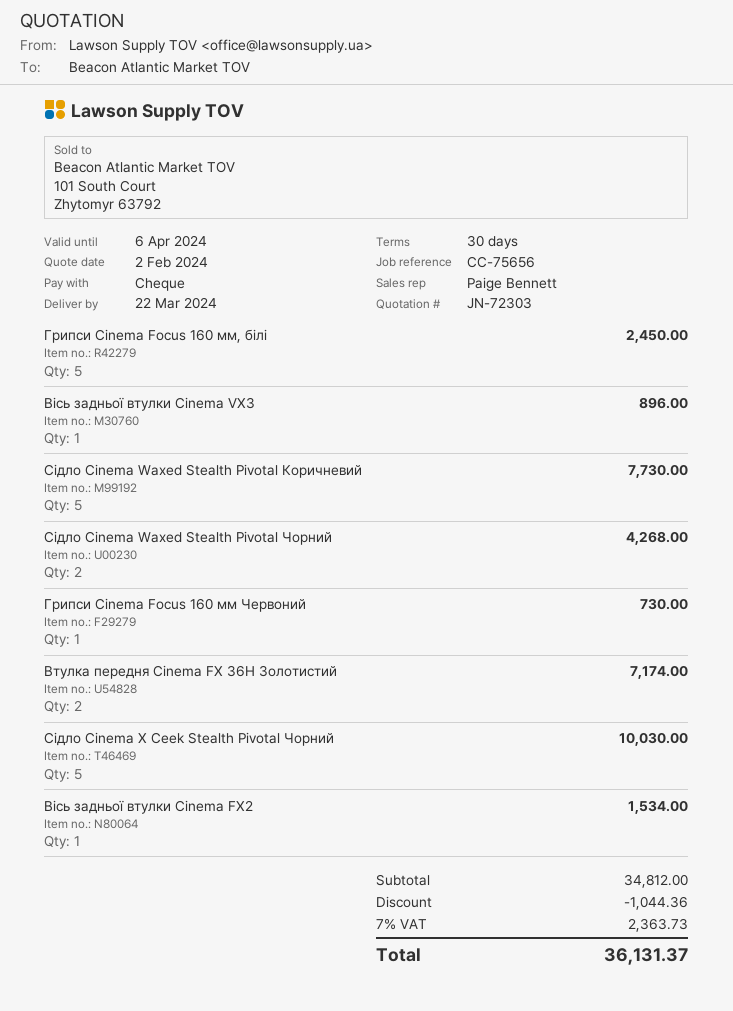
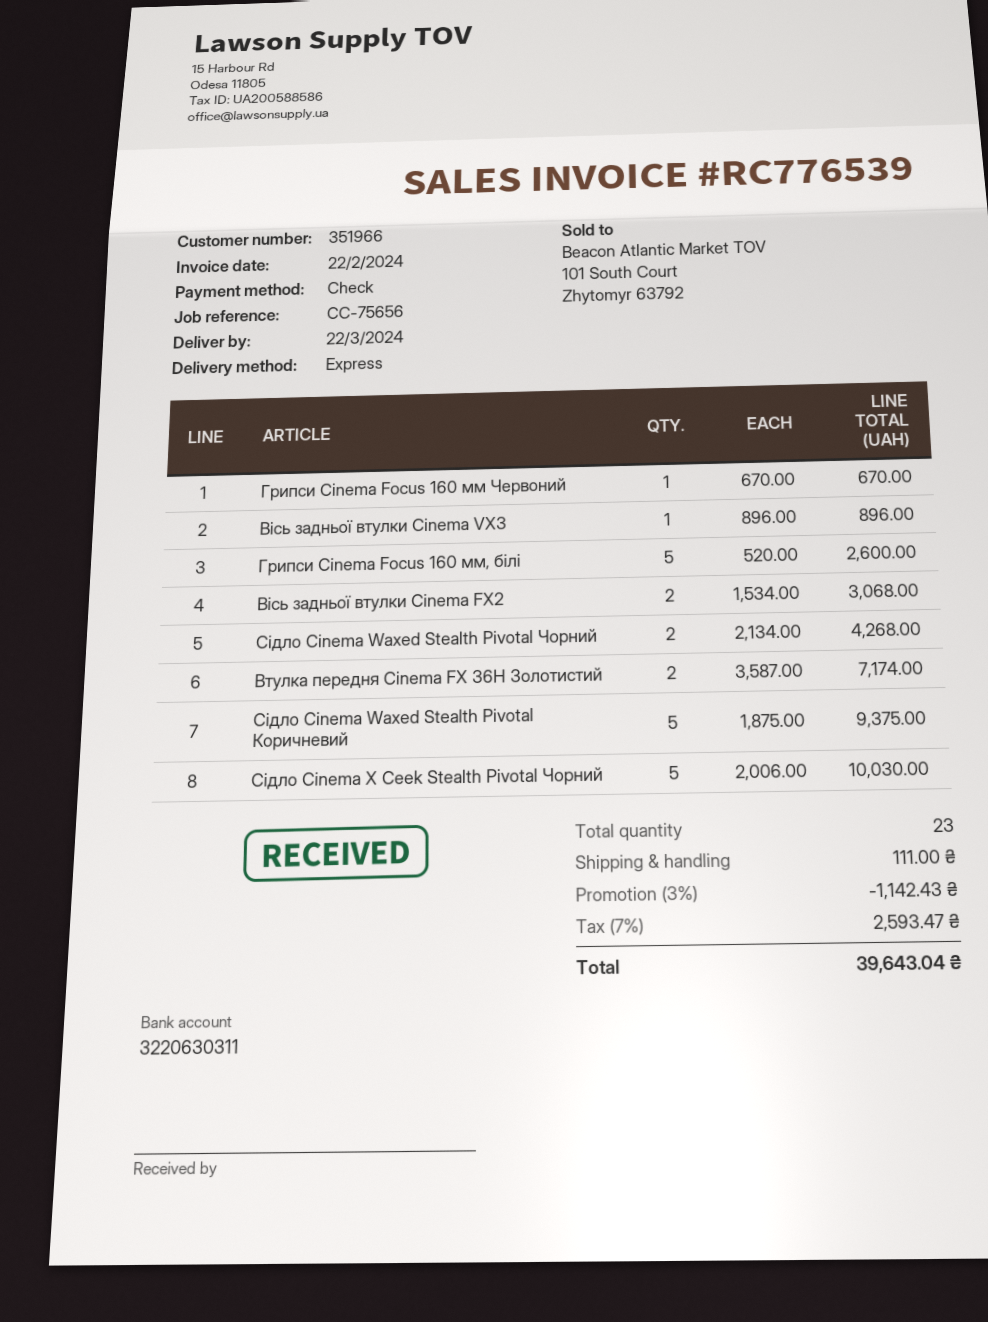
Грипси Cinema Focus 160 мм, білі: 5 for 2450.00 -> 5 for 2600.00
Сідло Cinema Waxed Stealth Pivotal Коричневий: 5 for 7730.00 -> 5 for 9375.00
Грипси Cinema Focus 160 мм Червоний: 1 for 730.00 -> 1 for 670.00
Вісь задньої втулки Cinema FX2: 1 for 1534.00 -> 2 for 3068.00
discount: 1044.36 -> 1142.43
shipping: none -> 111.00
tax: 7% = 2363.73 -> 7% = 2593.47
total: 36131.37 -> 39643.04

